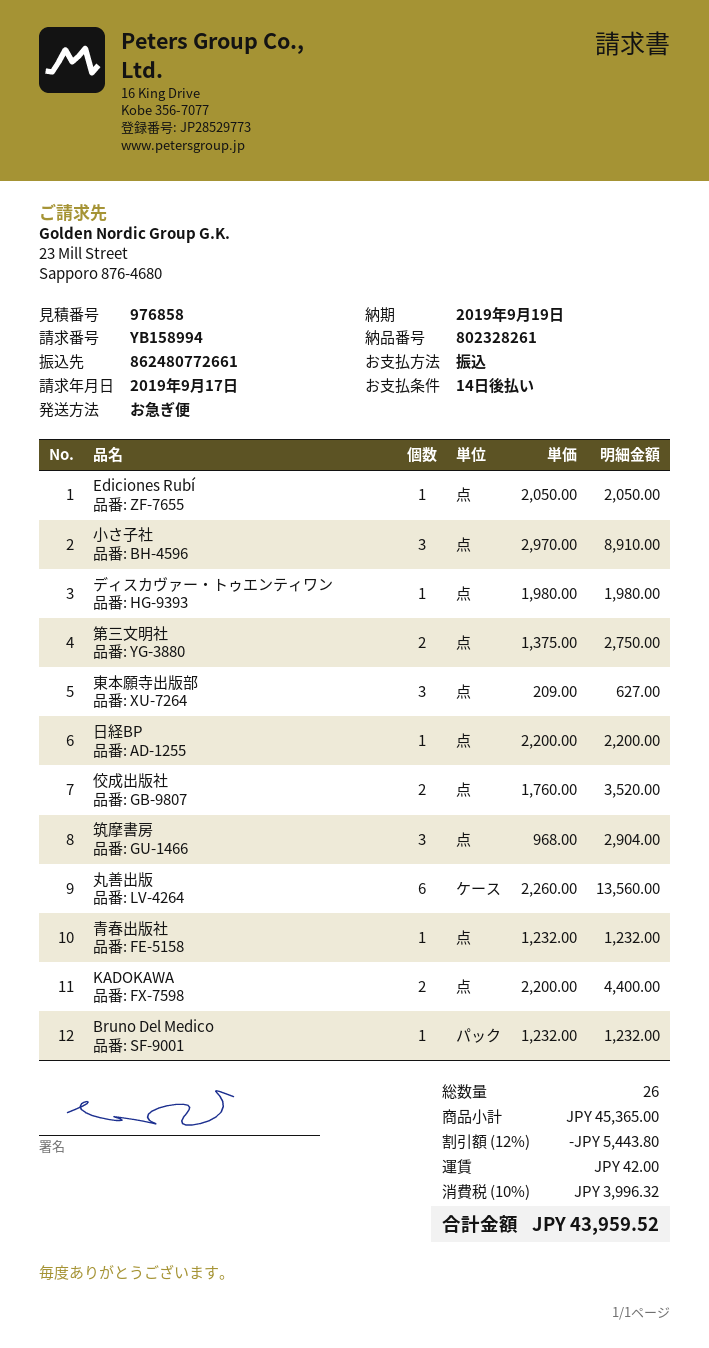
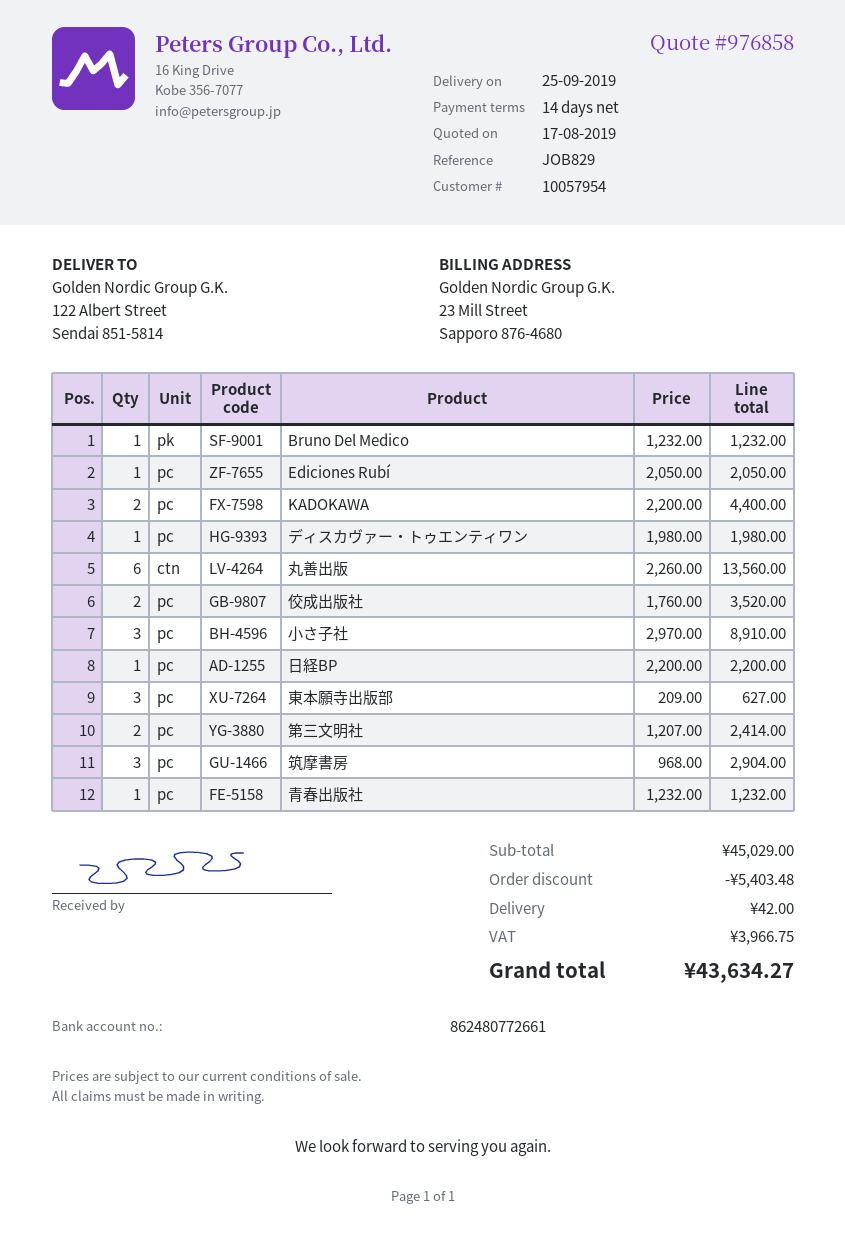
delivery date: 2019-09-19 -> 2019-09-25
第三文明社: 2 x 1375.00 = 2750.00 -> 2 x 1207.00 = 2414.00
subtotal: 45365.00 -> 45029.00
discount: 5443.80 -> 5403.48
tax: 3996.32 -> 3966.75
total: 43959.52 -> 43634.27

